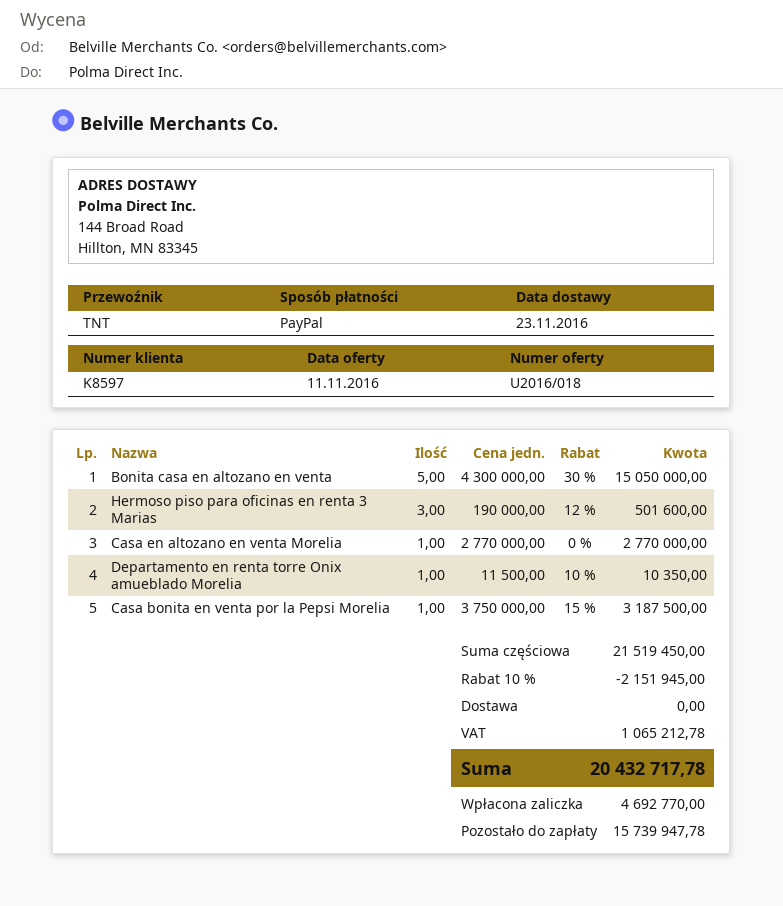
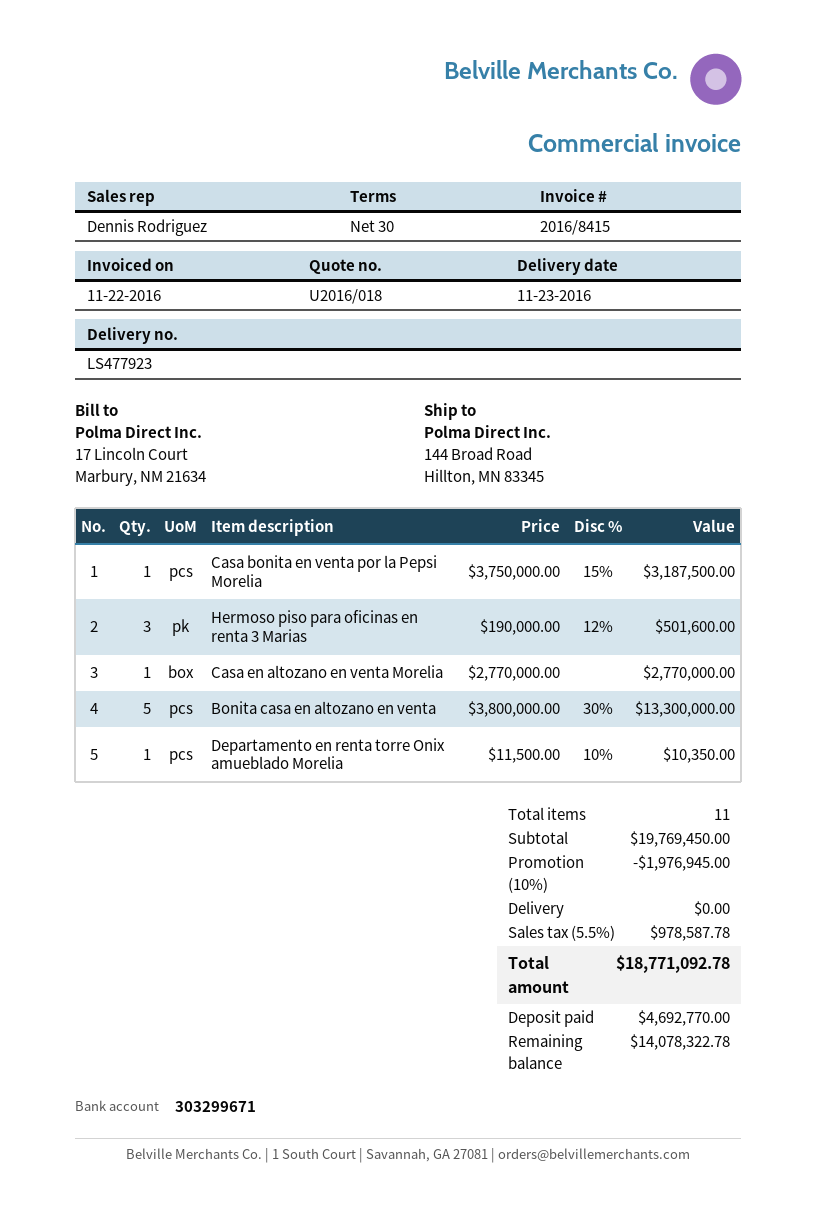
Bonita casa en altozano en venta: 5 x 4300000.00 - 30% = 15050000.00 -> 5 x 3800000.00 - 30% = 13300000.00
subtotal: 21519450.00 -> 19769450.00
discount: 10% = 2151945.00 -> 10% = 1976945.00
tax: 1065212.78 -> 978587.78
total: 20432717.78 -> 18771092.78
balance: 15739947.78 -> 14078322.78

